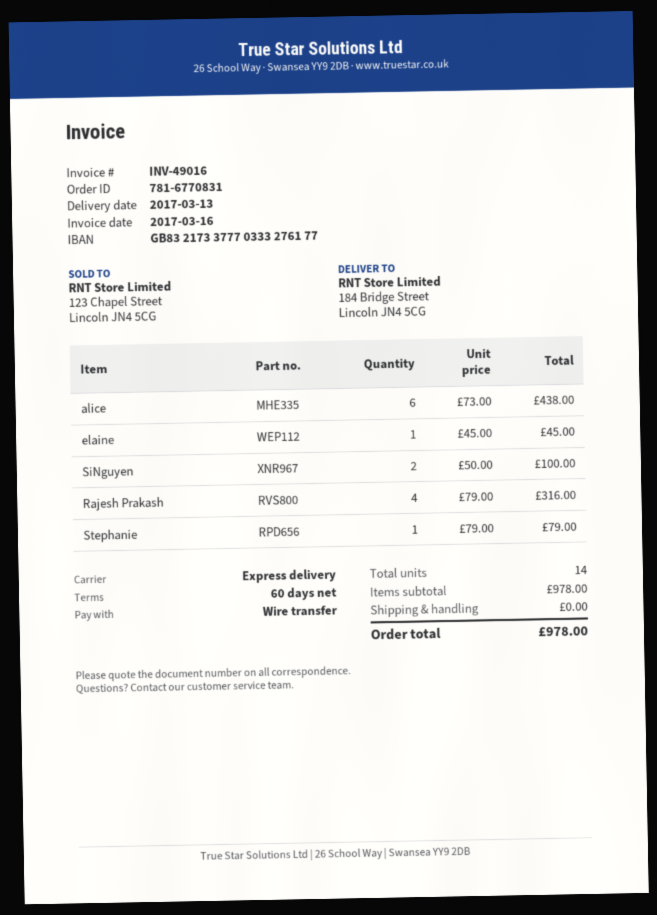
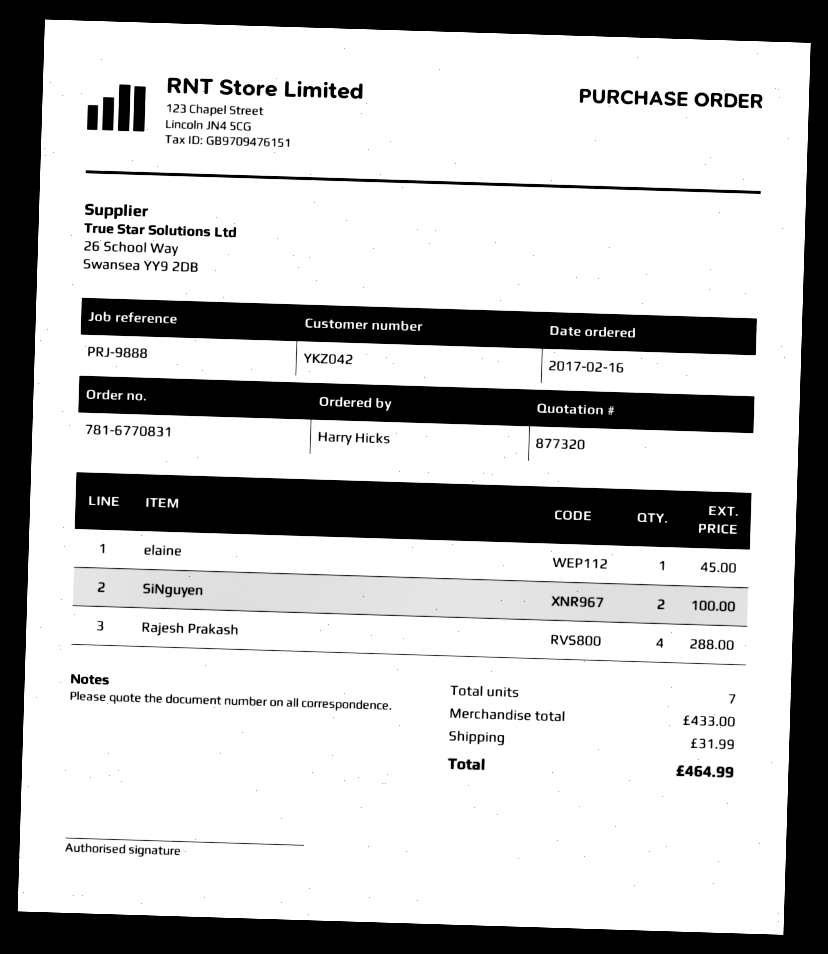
alice: 6 for 438.00 -> none
Rajesh Prakash: 4 for 316.00 -> 4 for 288.00
Stephanie: 1 for 79.00 -> none
total quantity: 14 -> 7
subtotal: 978.00 -> 433.00
shipping: 0.00 -> 31.99
total: 978.00 -> 464.99

